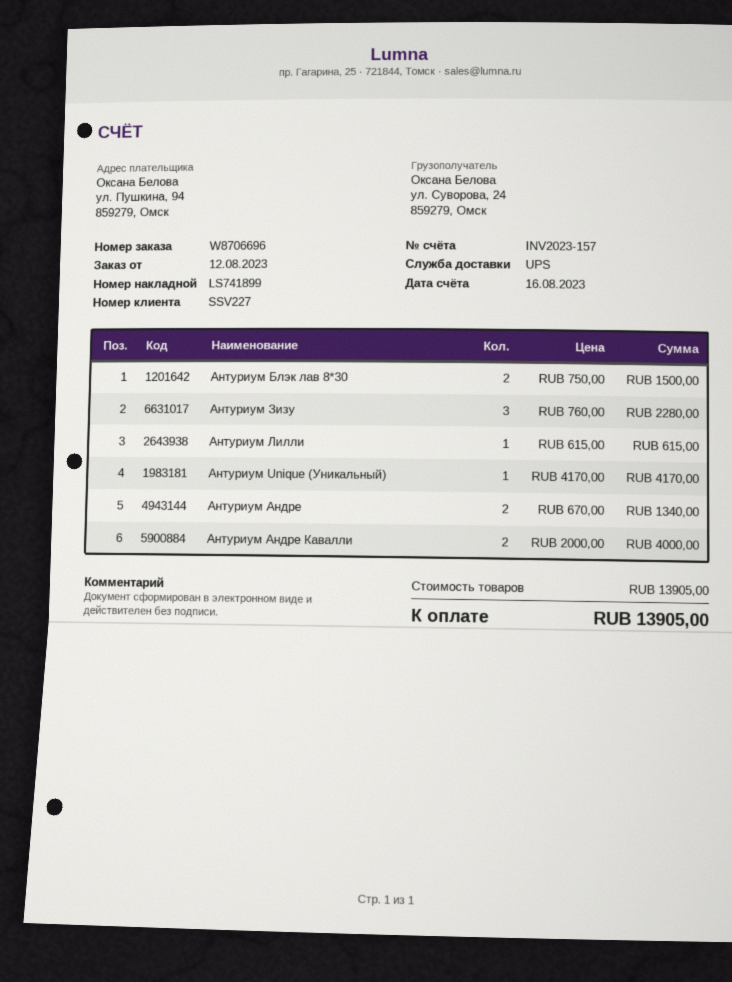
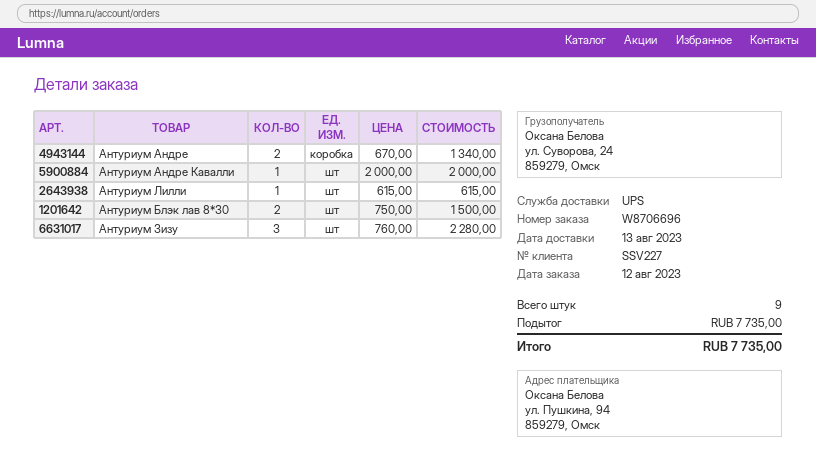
Антуриум Unique (Уникальный): 1 x 4170.00 = 4170.00 -> none
Антуриум Андре Кавалли: 2 x 2000.00 = 4000.00 -> 1 x 2000.00 = 2000.00
subtotal: 13905.00 -> 7735.00
total: 13905.00 -> 7735.00

